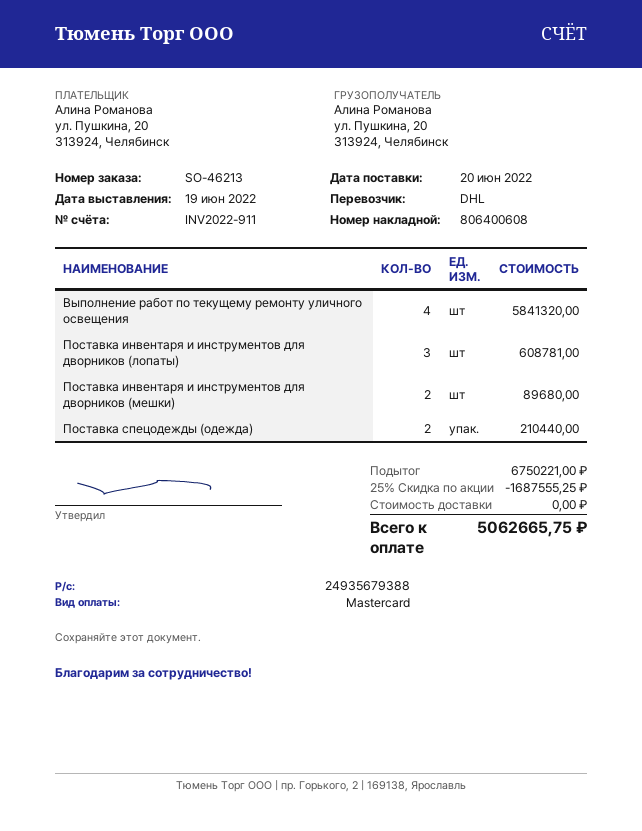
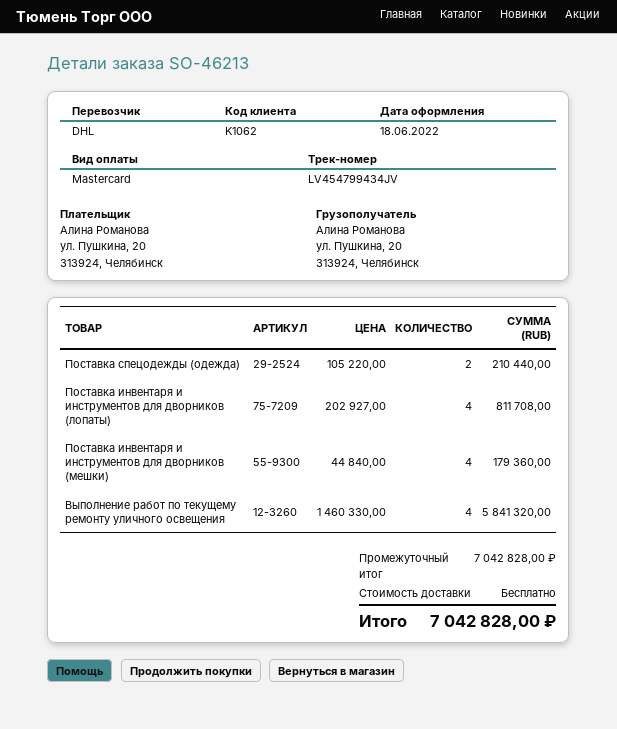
Поставка инвентаря и инструментов для дворников (лопаты): 3 for 608781.00 -> 4 for 811708.00
Поставка инвентаря и инструментов для дворников (мешки): 2 for 89680.00 -> 4 for 179360.00
subtotal: 6750221.00 -> 7042828.00
discount: 25% = 1687555.25 -> none
total: 5062665.75 -> 7042828.00

